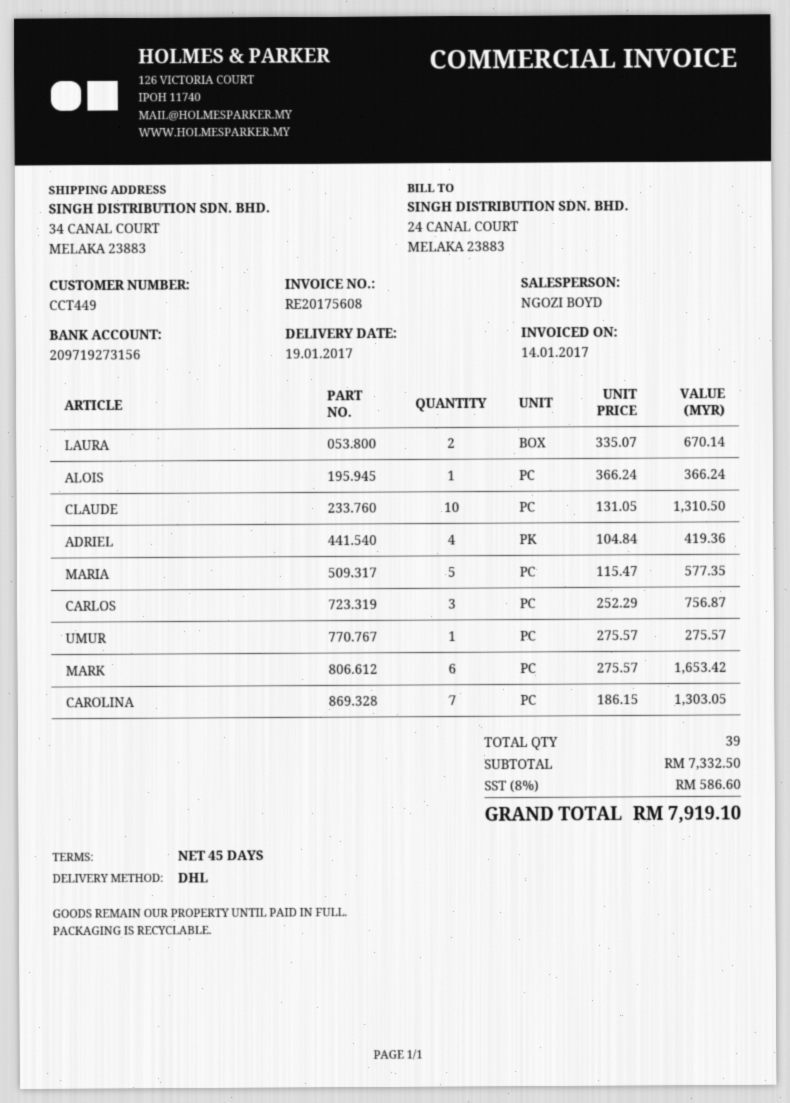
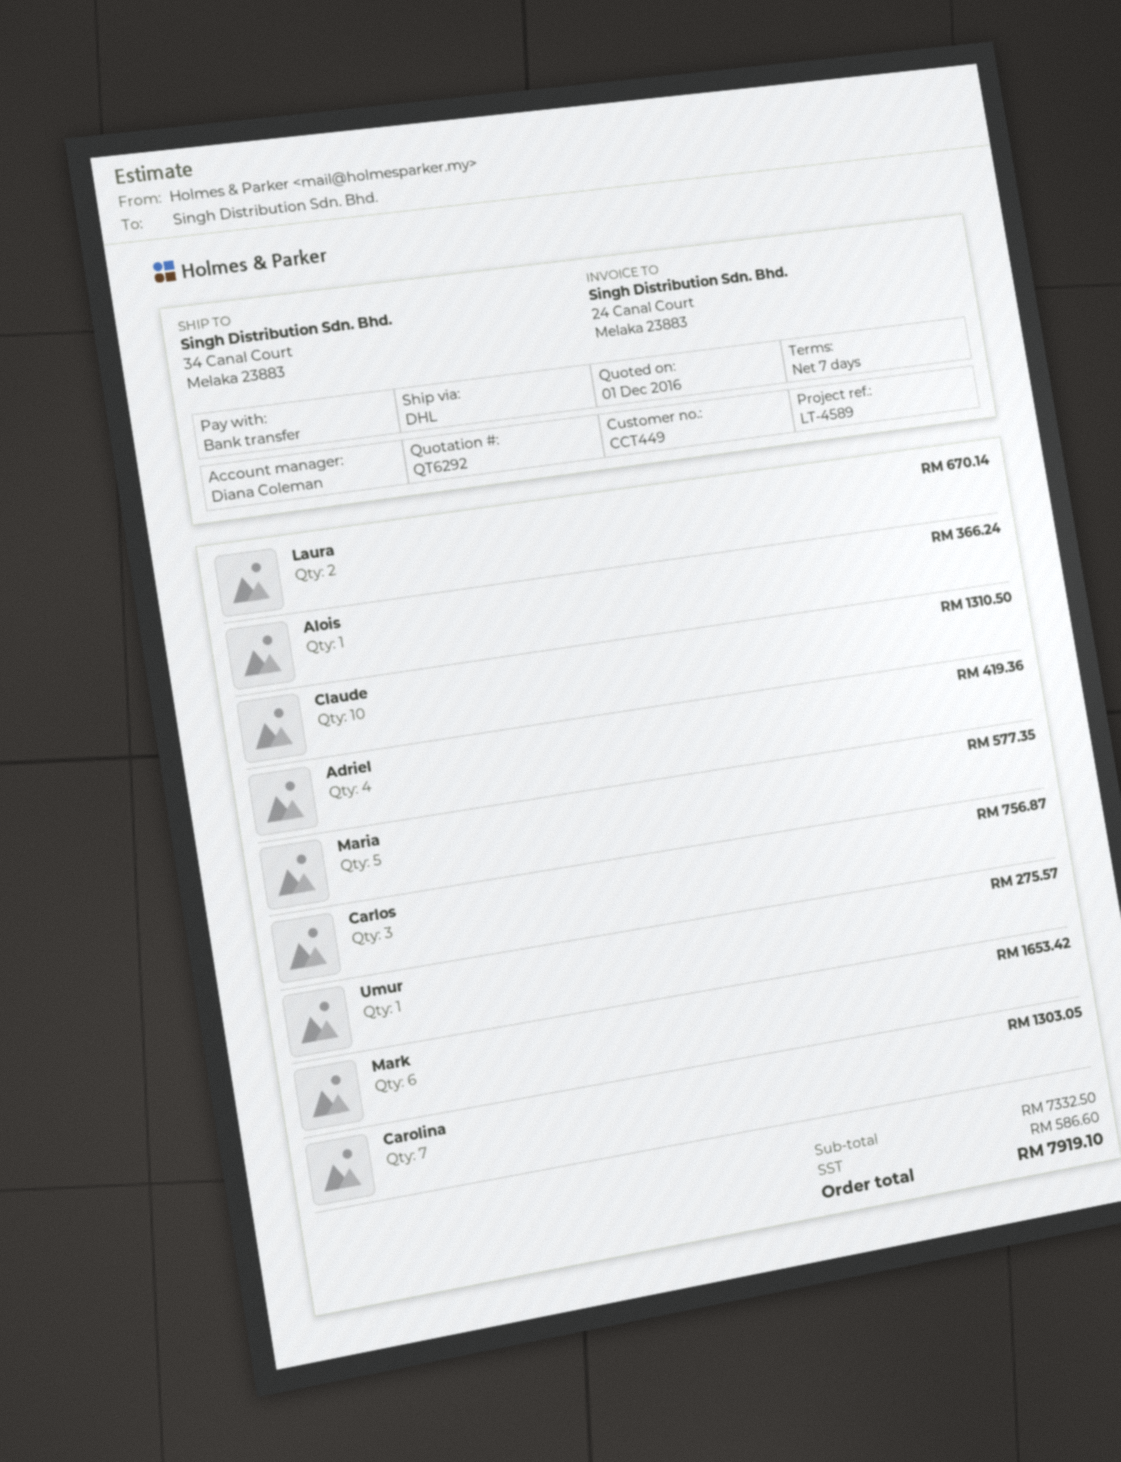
payment terms: 45 days -> 7 days
sales rep: NGOZI BOYD -> Diana Coleman

